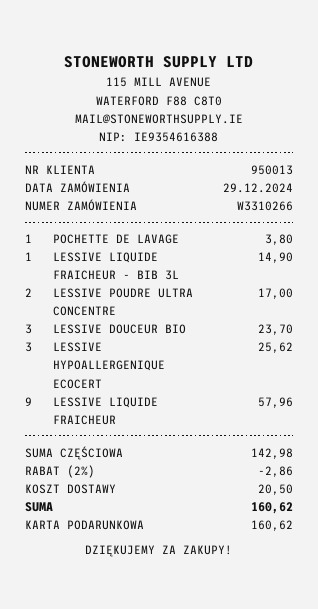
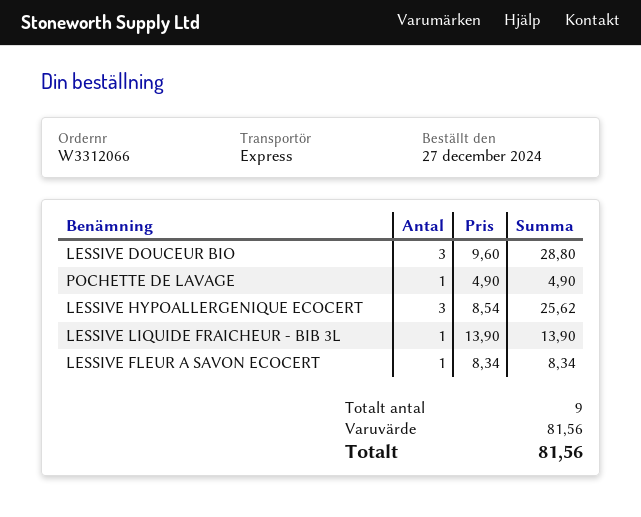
order number: W3310266 -> W3312066
order date: 2024-12-29 -> 2024-12-27
POCHETTE DE LAVAGE: 1 for 3.80 -> 1 for 4.90
LESSIVE LIQUIDE FRAICHEUR - BIB 3L: 1 for 14.90 -> 1 for 13.90
LESSIVE POUDRE ULTRA CONCENTRE: 2 for 17.00 -> none
LESSIVE DOUCEUR BIO: 3 for 23.70 -> 3 for 28.80
LESSIVE LIQUIDE FRAICHEUR: 9 for 57.96 -> none
LESSIVE FLEUR A SAVON ECOCERT: none -> 1 for 8.34
subtotal: 142.98 -> 81.56
discount: 2% = 2.86 -> none
shipping: 20.50 -> none
total: 160.62 -> 81.56

